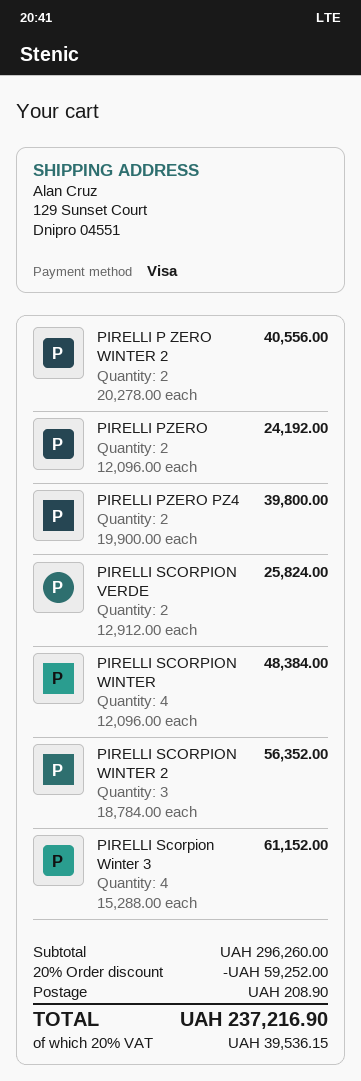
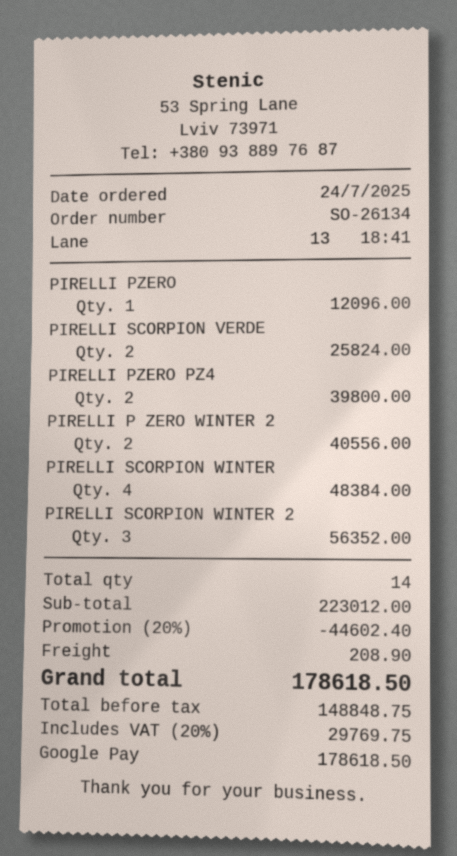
payment method: Visa -> Google Pay
PIRELLI PZERO: 2 for 24192.00 -> 1 for 12096.00
PIRELLI Scorpion Winter 3: 4 for 61152.00 -> none
subtotal: 296260.00 -> 223012.00
discount: 20% = 59252.00 -> 20% = 44602.40
tax: 20% = 39536.15 -> 20% = 29769.75
total: 237216.90 -> 178618.50

